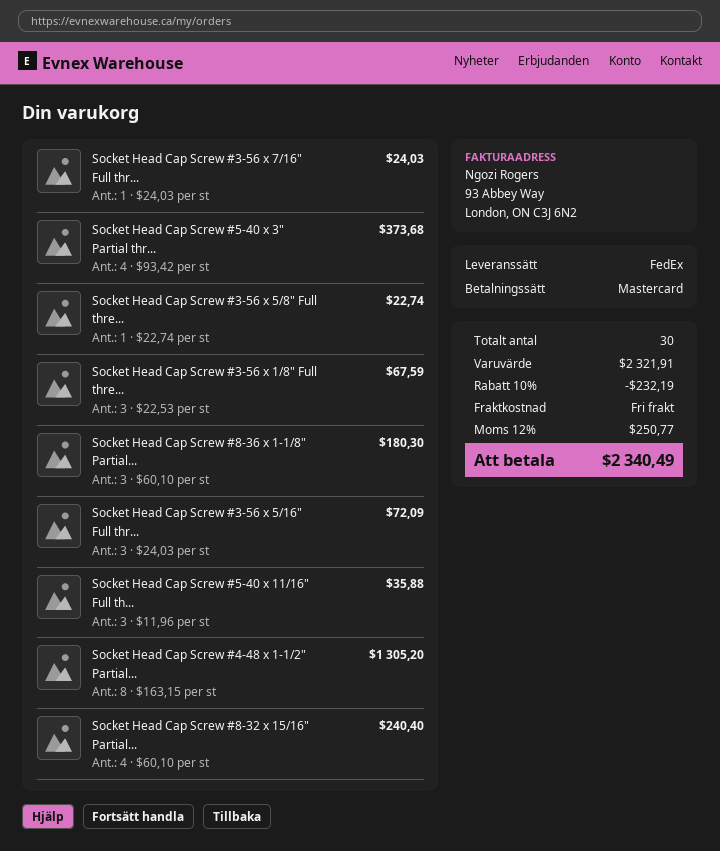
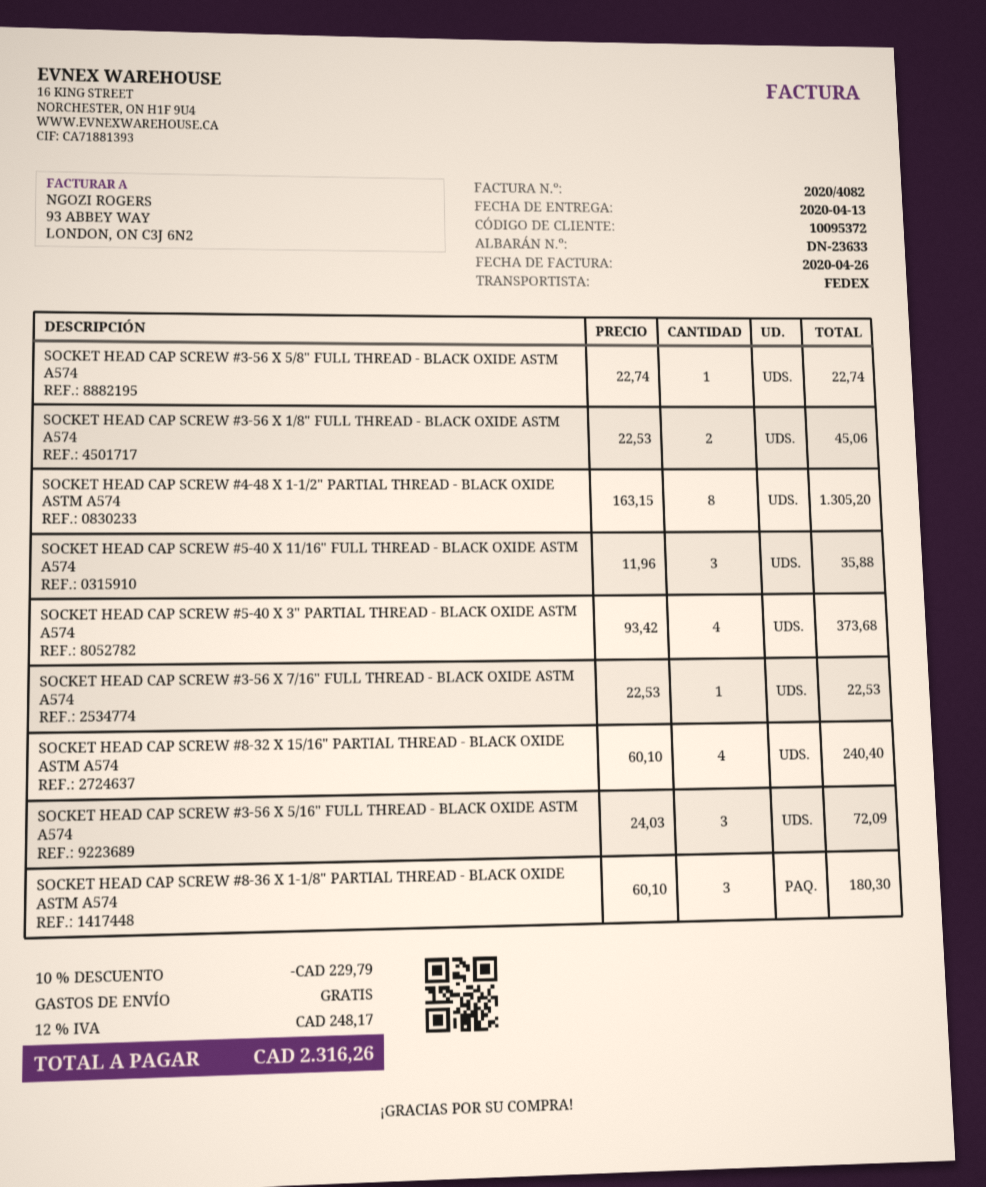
Socket Head Cap Screw #3-56 x 7/16" Full thr...: 1 x 24.03 = 24.03 -> 1 x 22.53 = 22.53
Socket Head Cap Screw #3-56 x 1/8" Full thre...: 3 x 22.53 = 67.59 -> 2 x 22.53 = 45.06
discount: 10% = 232.19 -> 10% = 229.79
tax: 12% = 250.77 -> 12% = 248.17
total: 2340.49 -> 2316.26

